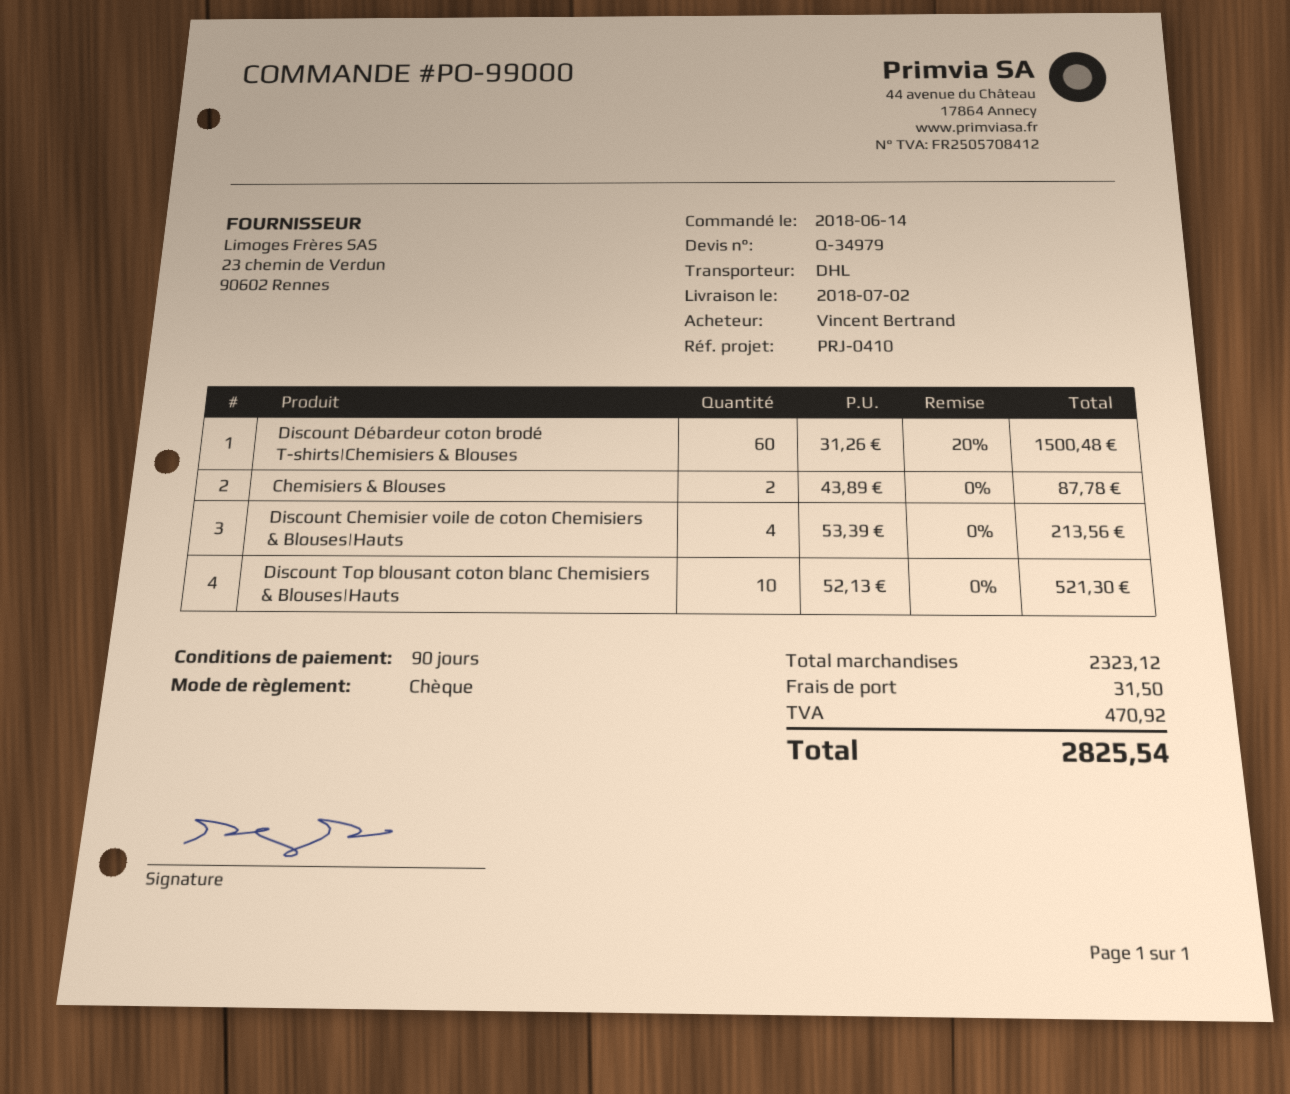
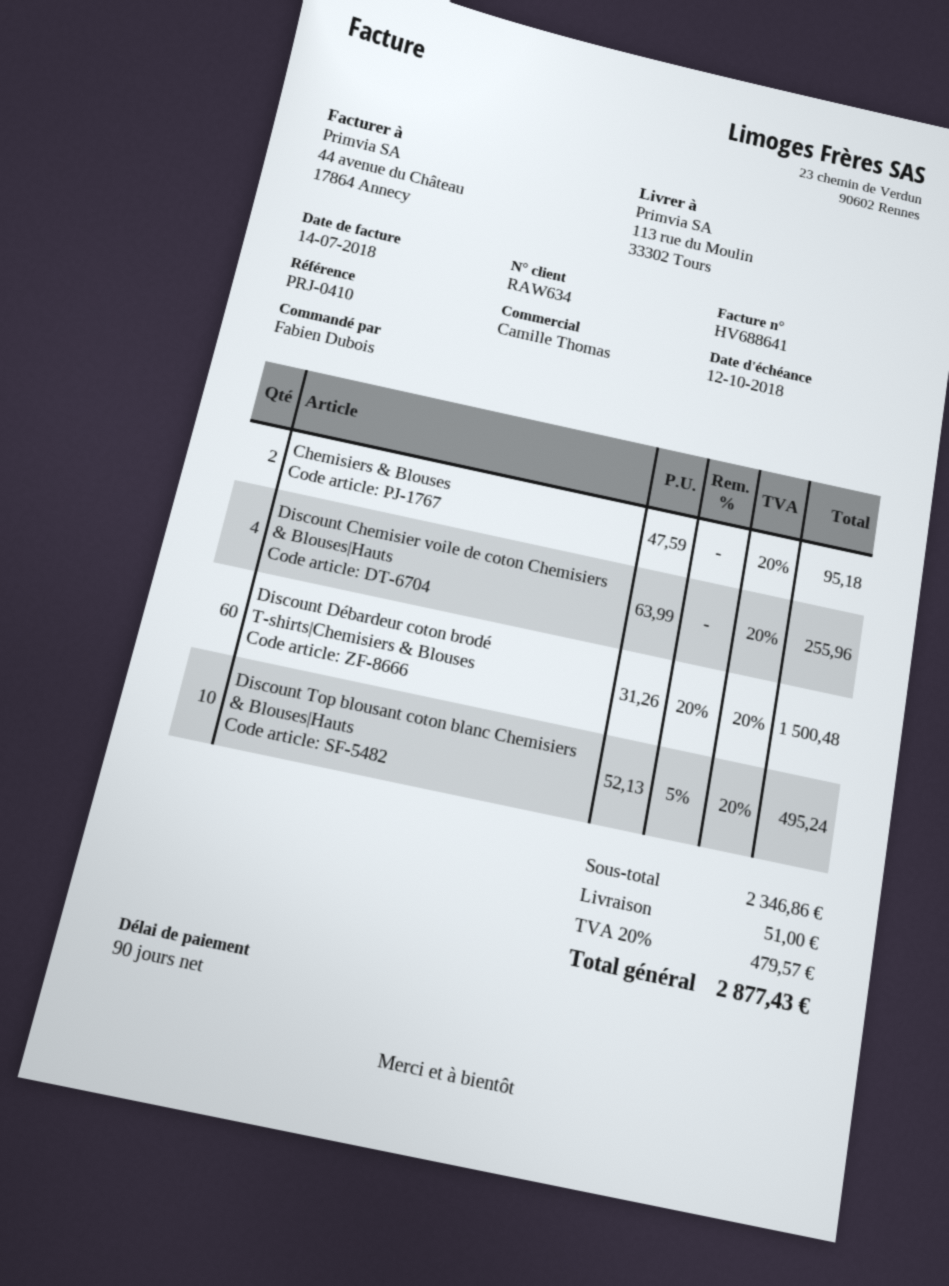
ordered by: Vincent Bertrand -> Fabien Dubois
Chemisiers & Blouses: 2 x 43.89 = 87.78 -> 2 x 47.59 = 95.18
Discount Chemisier voile de coton Chemisiers & Blouses|Hauts: 4 x 53.39 = 213.56 -> 4 x 63.99 = 255.96
Discount Top blousant coton blanc Chemisiers & Blouses|Hauts: 10 x 52.13 = 521.30 -> 10 x 52.13 - 5% = 495.24
subtotal: 2323.12 -> 2346.86
shipping: 31.50 -> 51.00
tax: 470.92 -> 479.57
total: 2825.54 -> 2877.43

